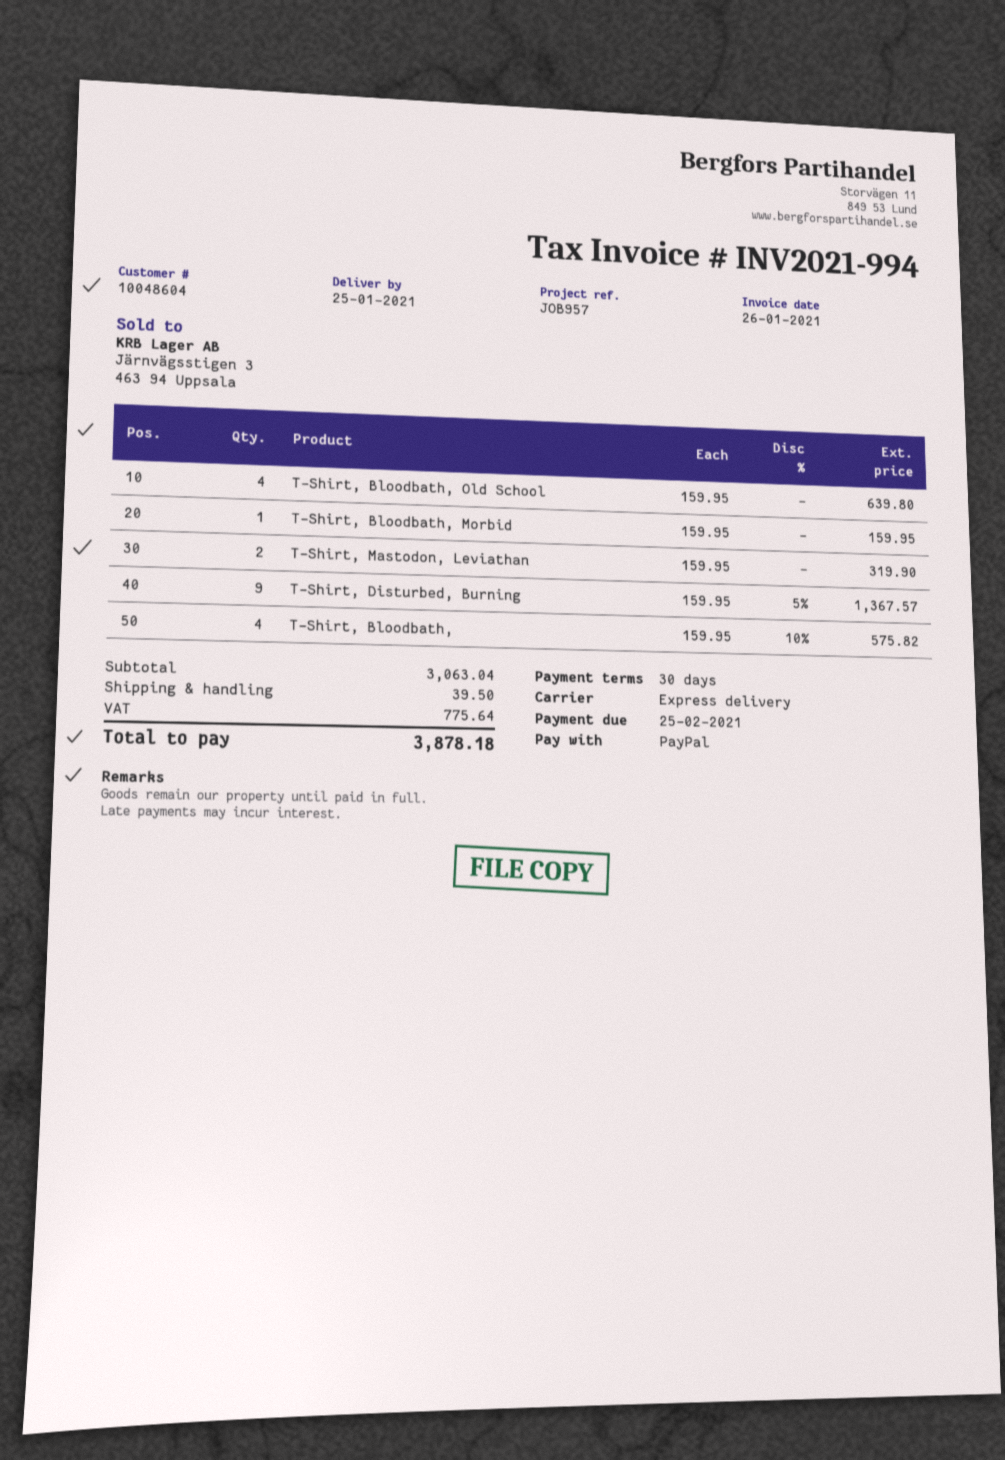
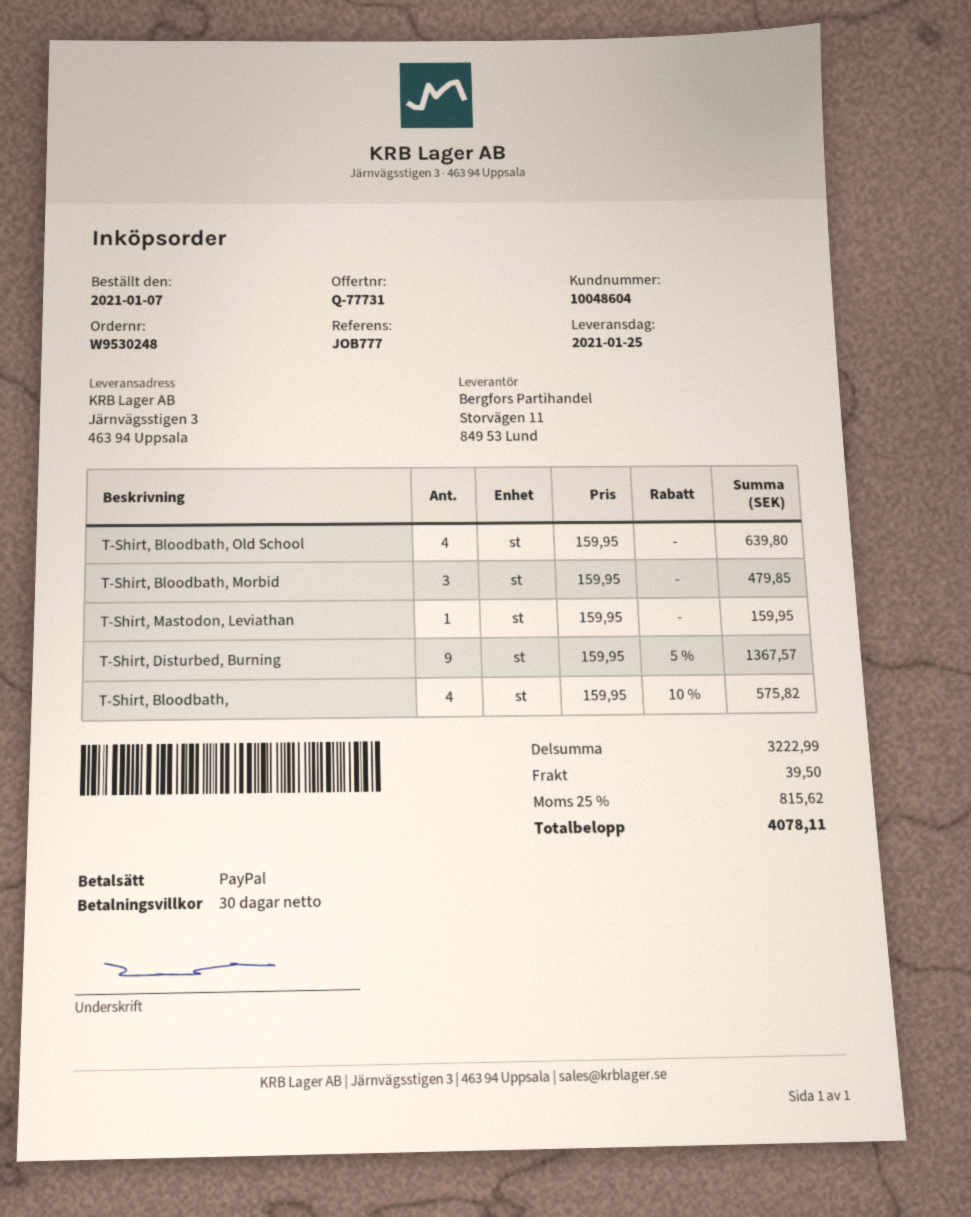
reference: JOB957 -> JOB777
T-Shirt, Bloodbath, Morbid: 1 x 159.95 = 159.95 -> 3 x 159.95 = 479.85
T-Shirt, Mastodon, Leviathan: 2 x 159.95 = 319.90 -> 1 x 159.95 = 159.95
subtotal: 3063.04 -> 3222.99
tax: 775.64 -> 815.62
total: 3878.18 -> 4078.11

